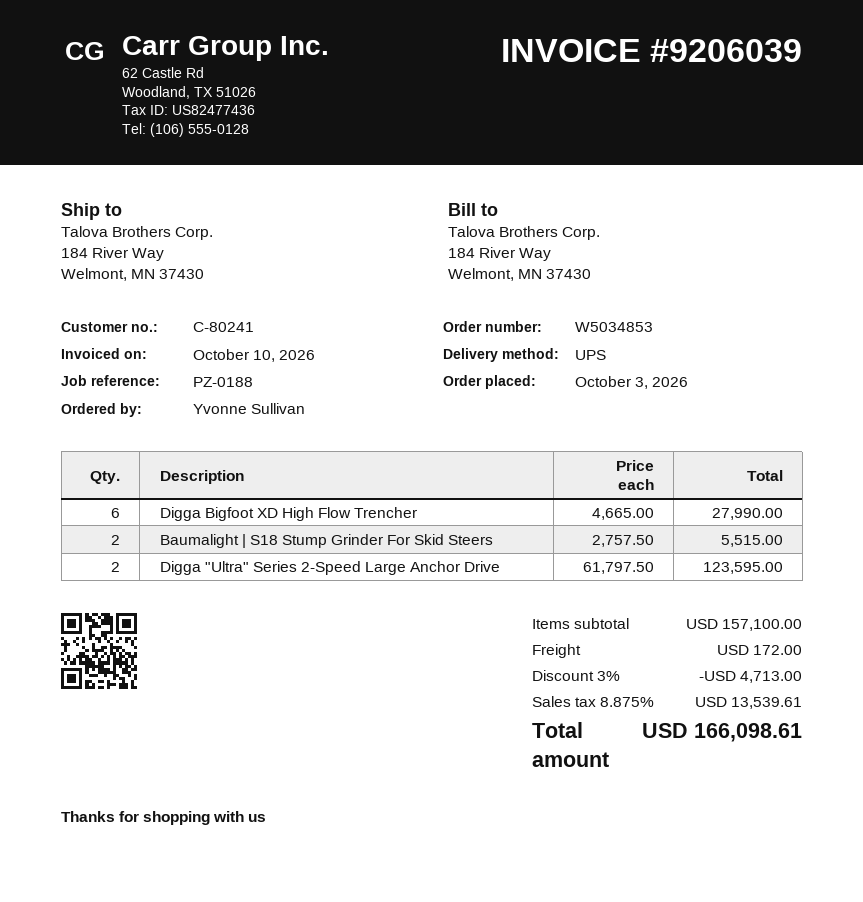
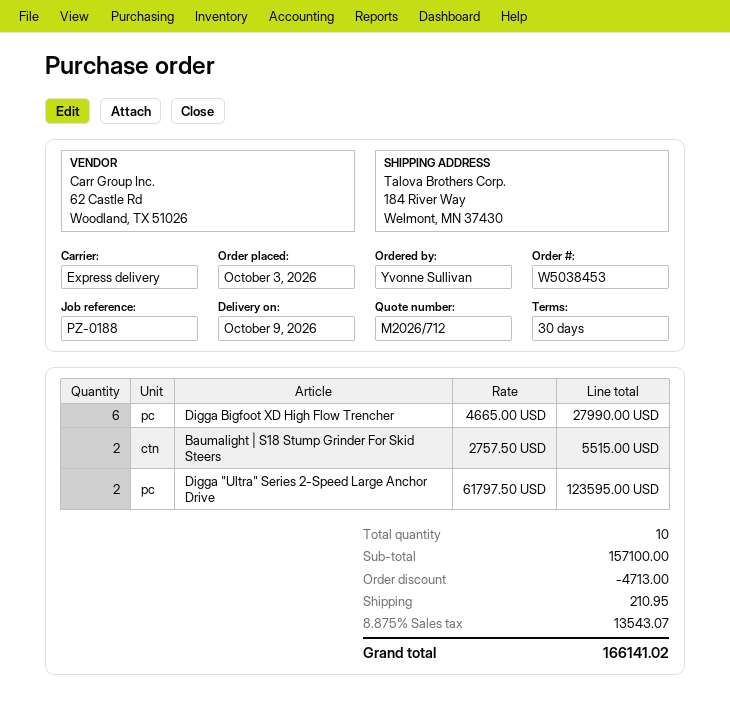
order number: W5034853 -> W5038453
shipping method: UPS -> express
shipping: 172.00 -> 210.95
tax: 8.875% = 13539.61 -> 8.875% = 13543.07
total: 166098.61 -> 166141.02

